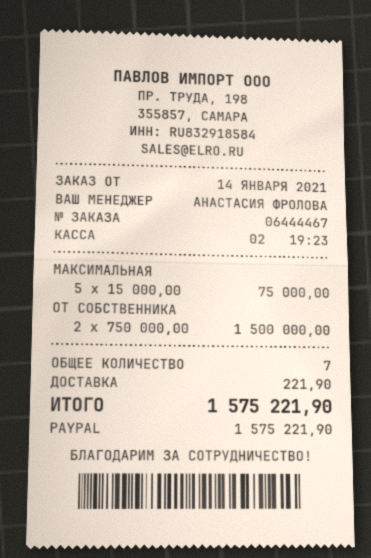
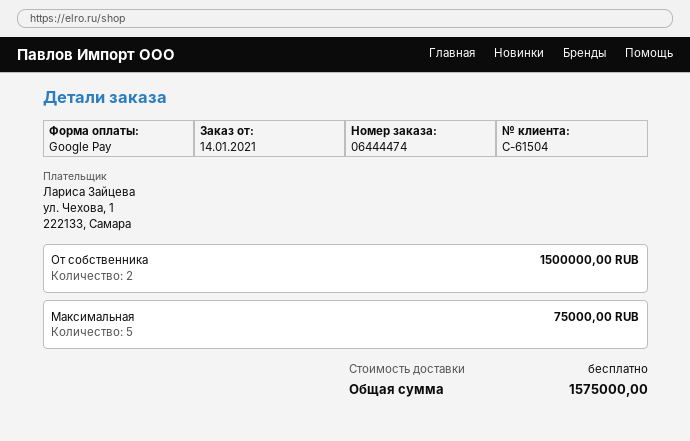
order number: 06444467 -> 06444474
payment method: PayPal -> Google Pay
shipping: 221.90 -> 0.00
total: 1575221.90 -> 1575000.00

